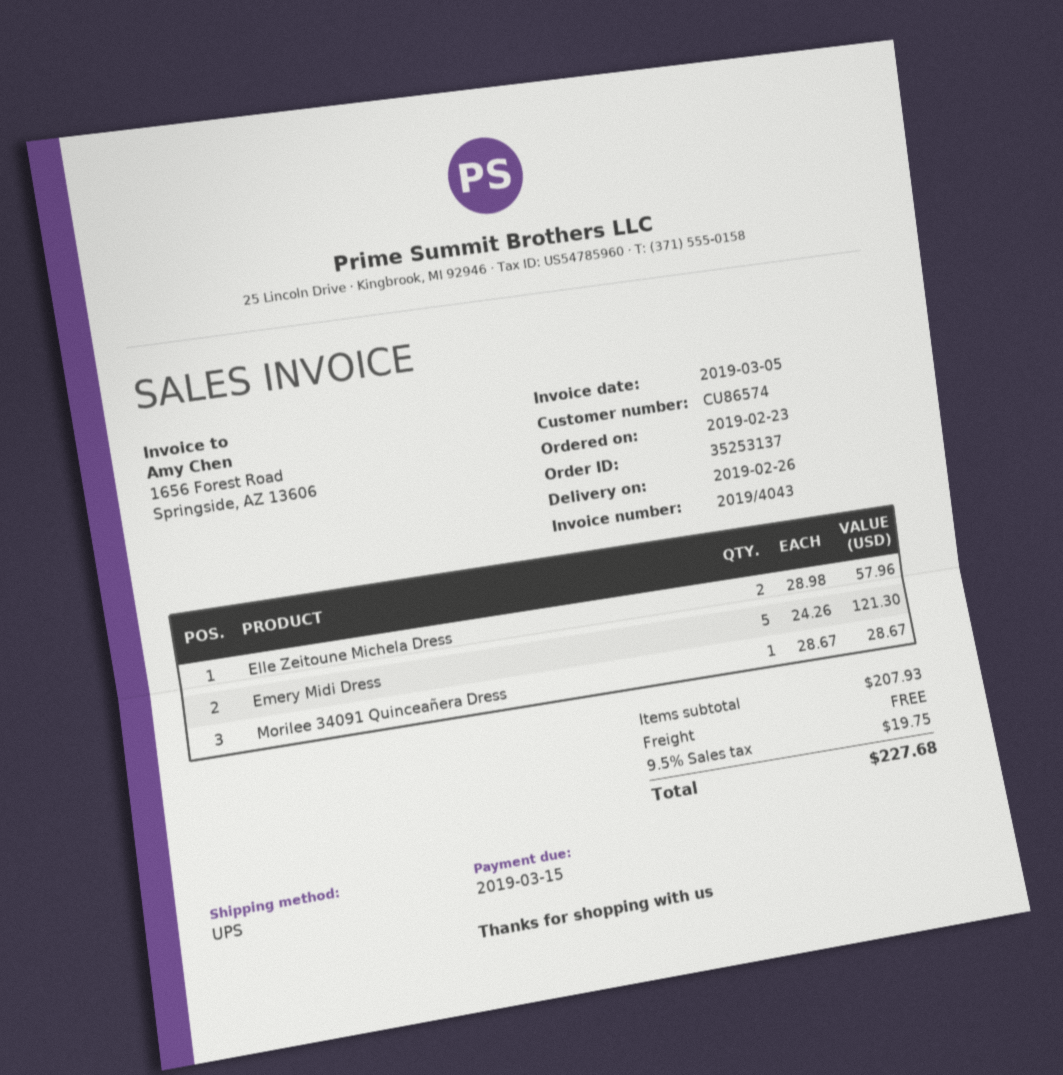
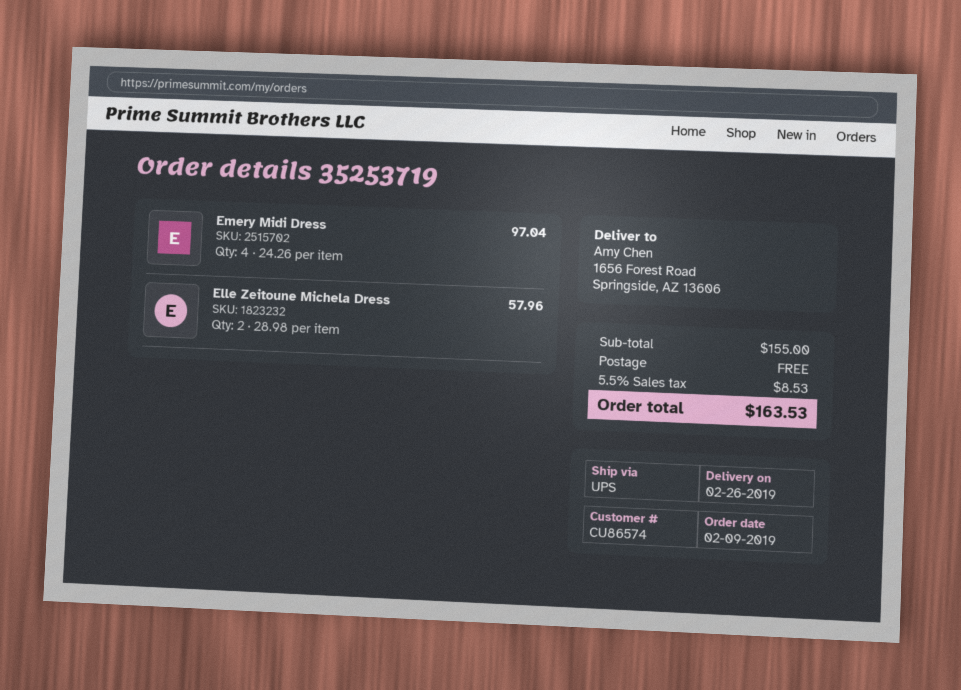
order number: 35253137 -> 35253719
order date: 2019-02-23 -> 2019-02-09
Emery Midi Dress: 5 x 24.26 = 121.30 -> 4 x 24.26 = 97.04
Morilee 34091 Quinceañera Dress: 1 x 28.67 = 28.67 -> none
subtotal: 207.93 -> 155.00
tax: 9.5% = 19.75 -> 5.5% = 8.53
total: 227.68 -> 163.53

